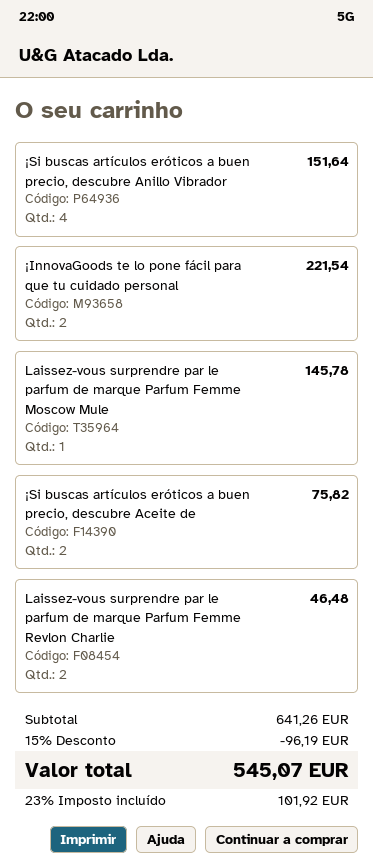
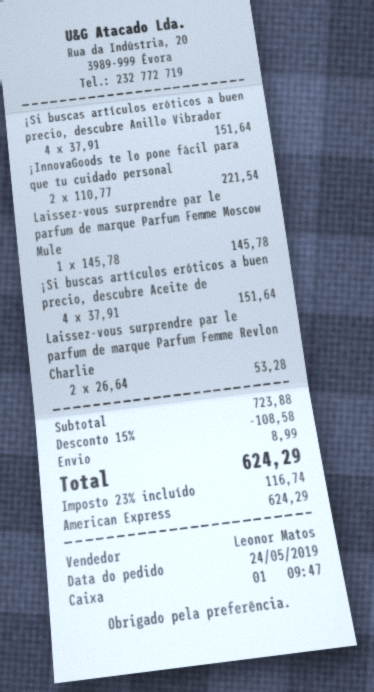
¡Si buscas artículos eróticos a buen precio, descubre Aceite de: 2 for 75.82 -> 4 for 151.64
Laissez-vous surprendre par le parfum de marque Parfum Femme Revlon Charlie: 2 for 46.48 -> 2 for 53.28
subtotal: 641.26 -> 723.88
discount: 15% = 96.19 -> 15% = 108.58
shipping: none -> 8.99
tax: 23% = 101.92 -> 23% = 116.74
total: 545.07 -> 624.29

